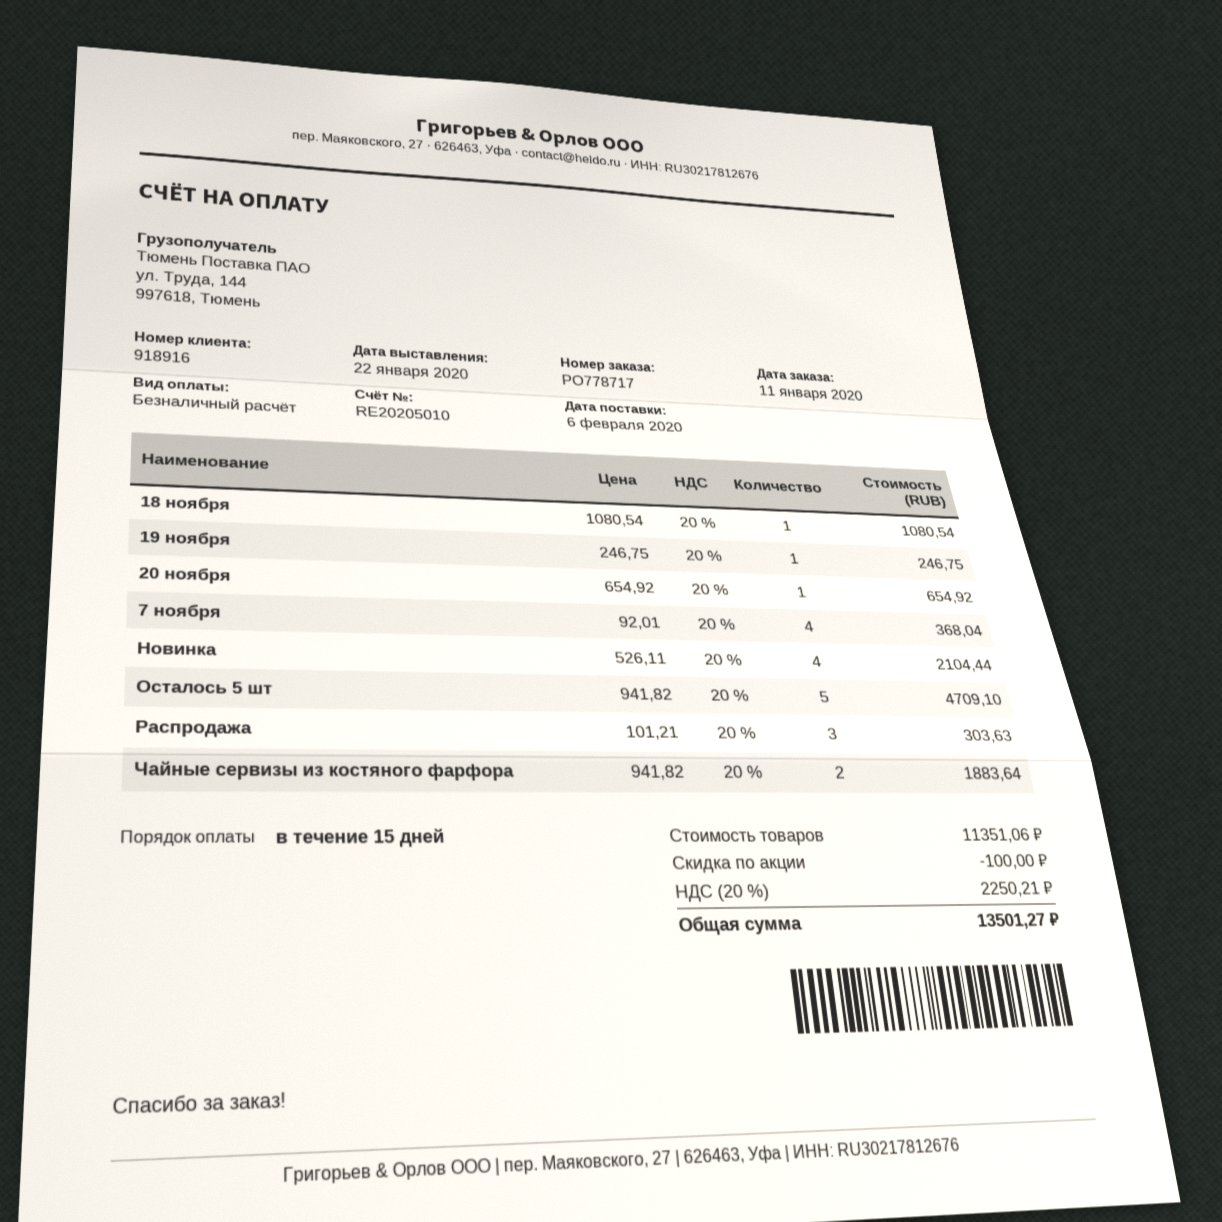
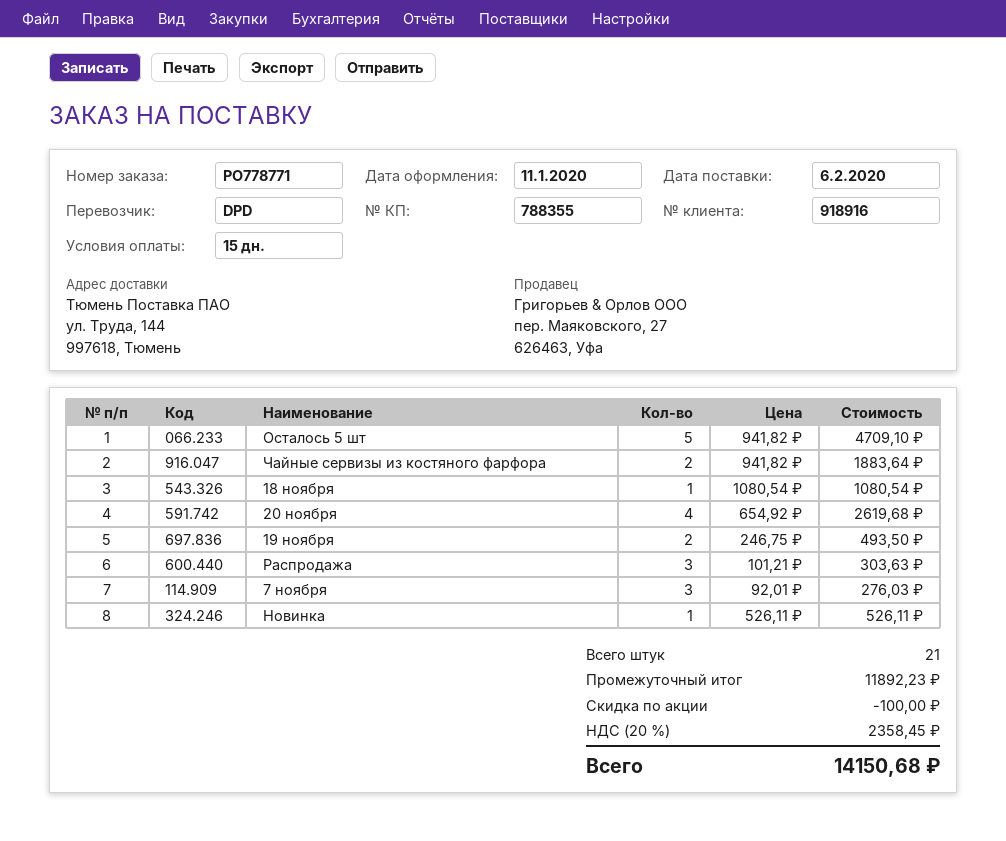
order number: PO778717 -> PO778771
19 ноября: 1 x 246.75 = 246.75 -> 2 x 246.75 = 493.50
20 ноября: 1 x 654.92 = 654.92 -> 4 x 654.92 = 2619.68
7 ноября: 4 x 92.01 = 368.04 -> 3 x 92.01 = 276.03
Новинка: 4 x 526.11 = 2104.44 -> 1 x 526.11 = 526.11
subtotal: 11351.06 -> 11892.23
tax: 20% = 2250.21 -> 20% = 2358.45
total: 13501.27 -> 14150.68

